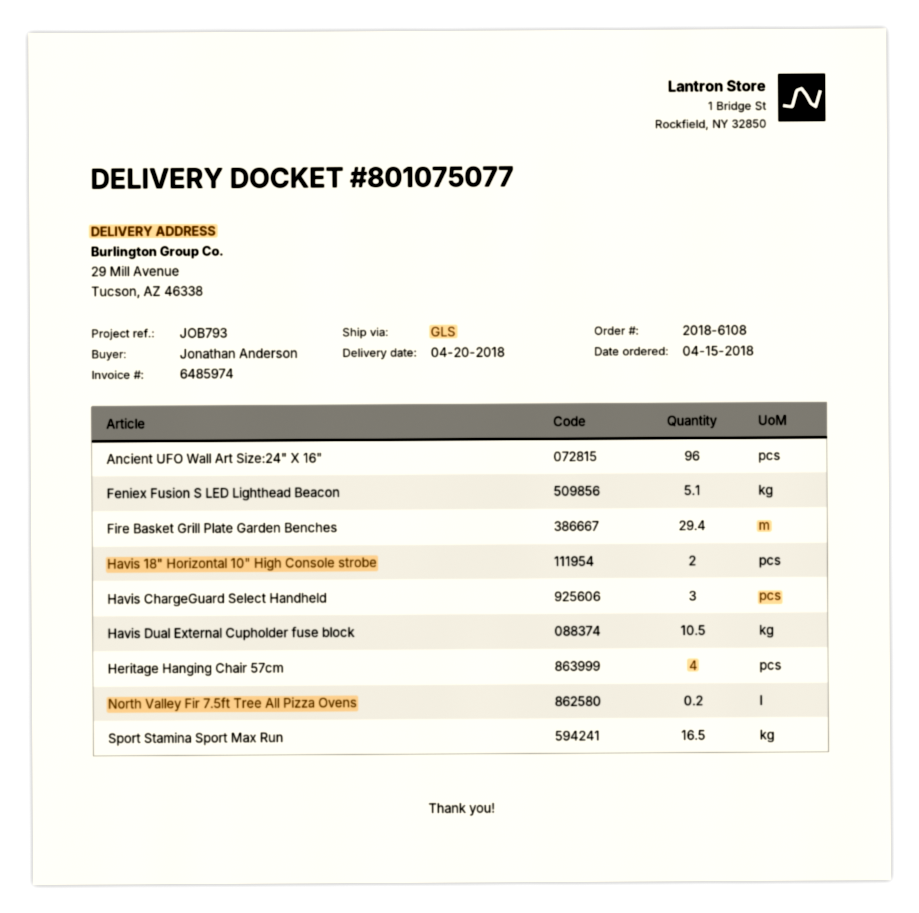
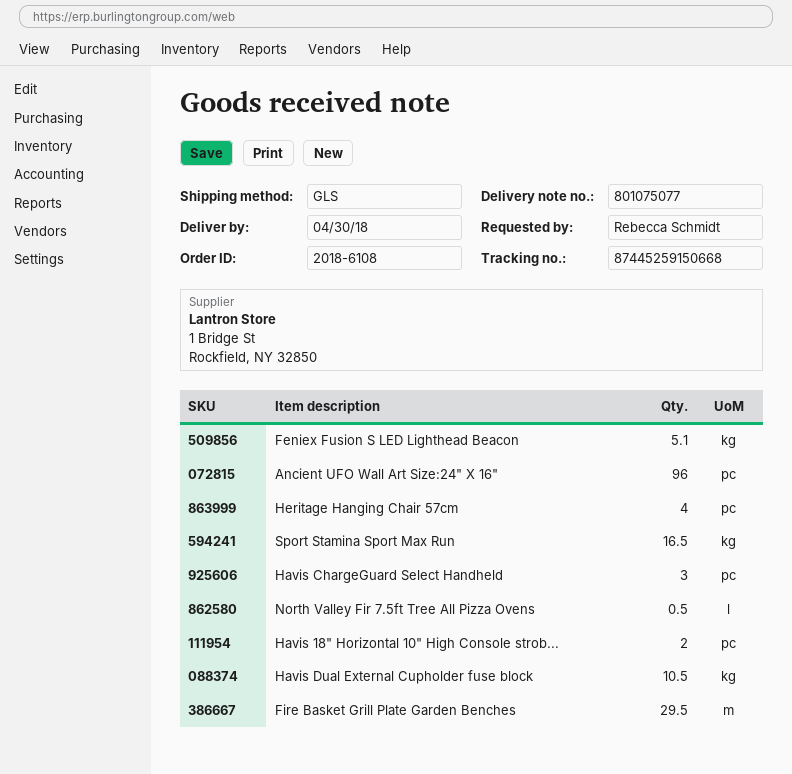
delivery date: 2018-04-20 -> 2018-04-30
ordered by: Jonathan Anderson -> Rebecca Schmidt
Fire Basket Grill Plate Garden Benches: 29.4 -> 29.5
North Valley Fir 7.5ft Tree All Pizza Ovens: 0.2 -> 0.5

